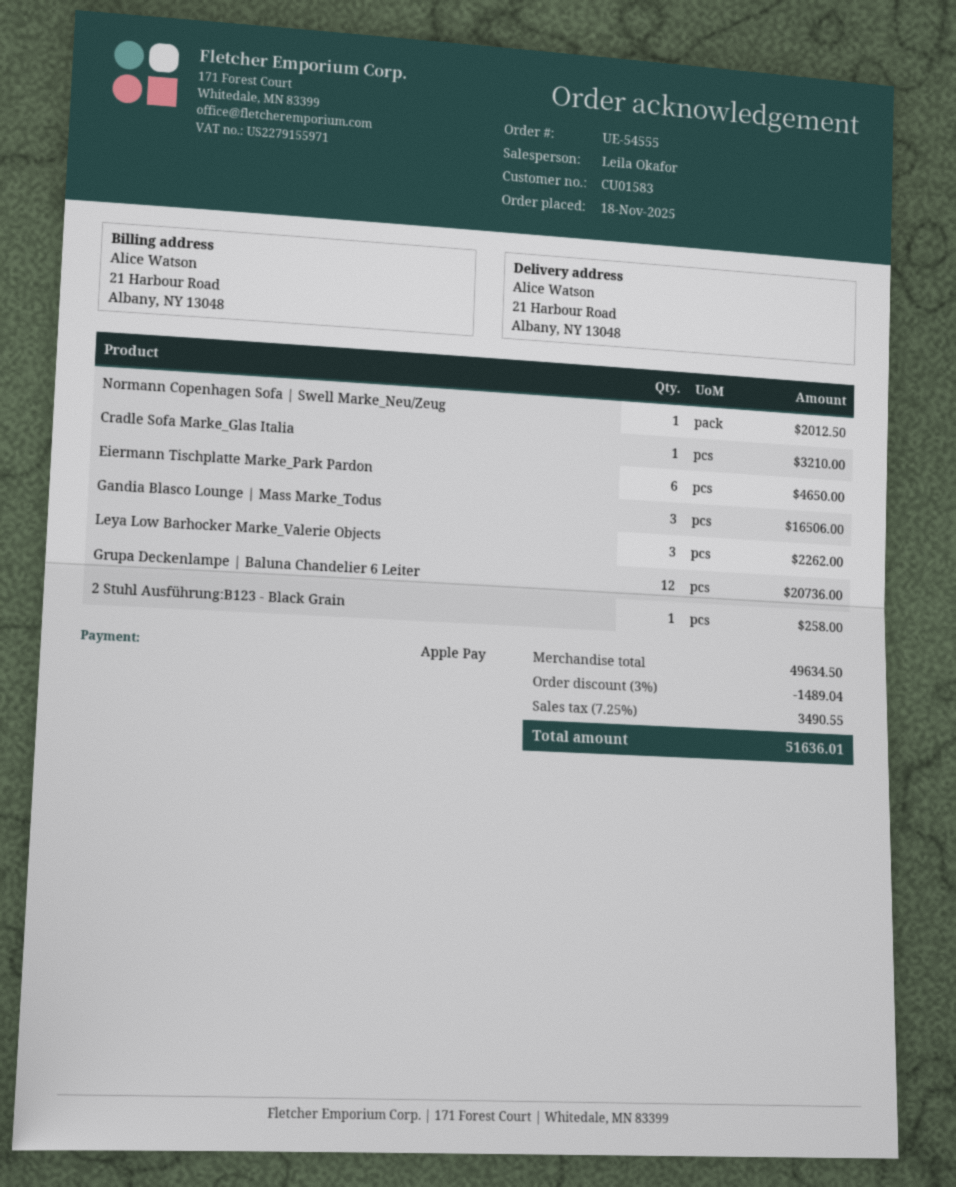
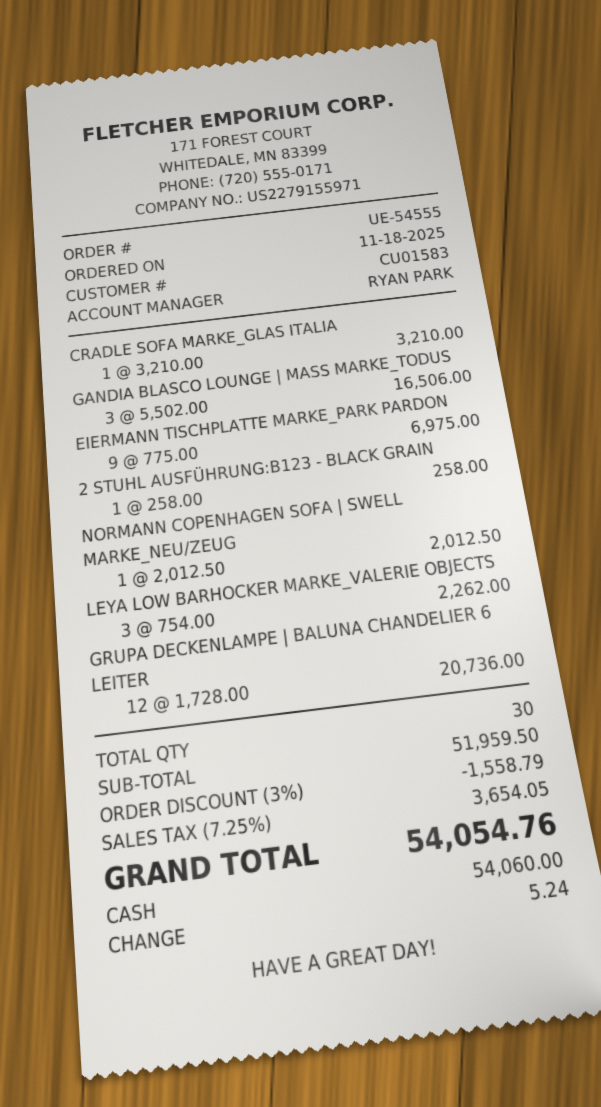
sales rep: Leila Okafor -> RYAN PARK
payment method: Apple Pay -> cash
Eiermann Tischplatte Marke_Park Pardon: 6 for 4650.00 -> 9 for 6975.00
subtotal: 49634.50 -> 51959.50
discount: 3% = 1489.04 -> 3% = 1558.79
tax: 7.25% = 3490.55 -> 7.25% = 3654.05
total: 51636.01 -> 54054.76

